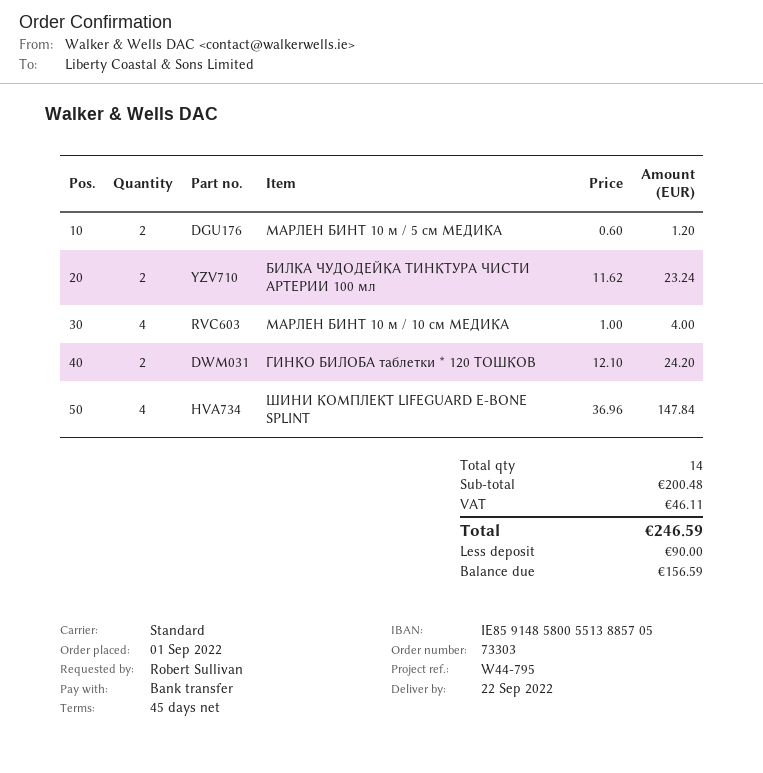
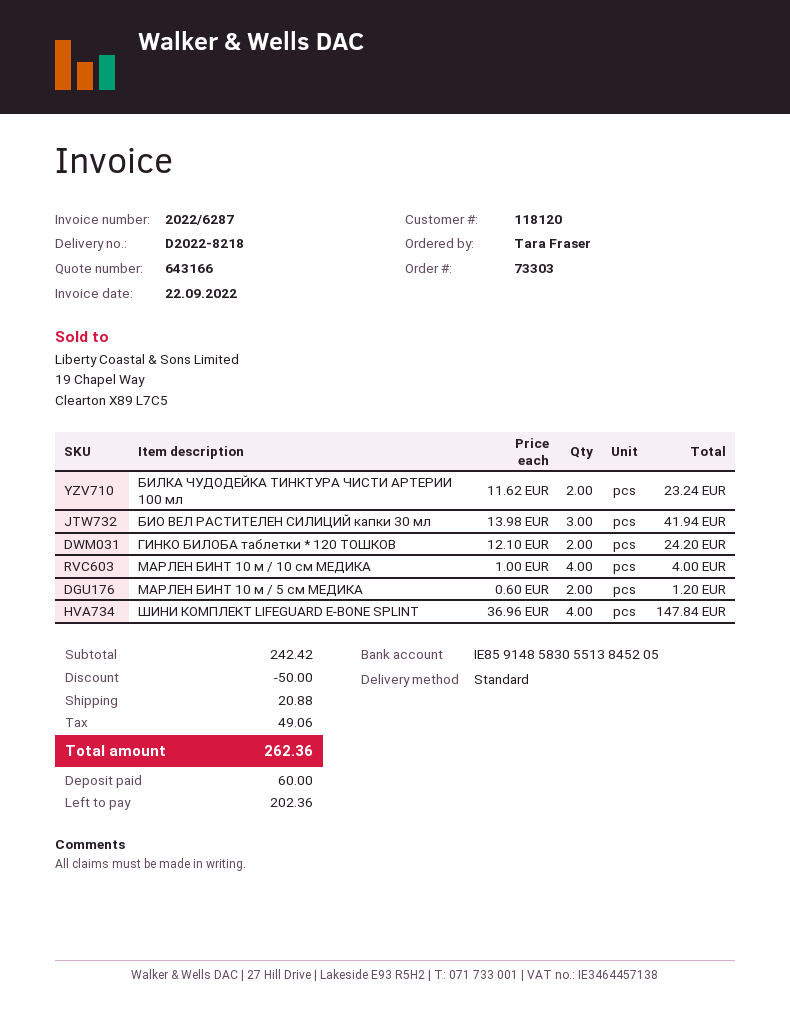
ordered by: Robert Sullivan -> Tara Fraser
bank account: IE85914858005513885705 -> IE85914858305513845205
БИО ВЕЛ РАСТИТЕЛЕН СИЛИЦИЙ капки 30 мл: none -> 3 x 13.98 = 41.94
subtotal: 200.48 -> 242.42
discount: none -> 50.00
shipping: none -> 20.88
tax: 46.11 -> 49.06
total: 246.59 -> 262.36
deposit: 90.00 -> 60.00
balance: 156.59 -> 202.36

